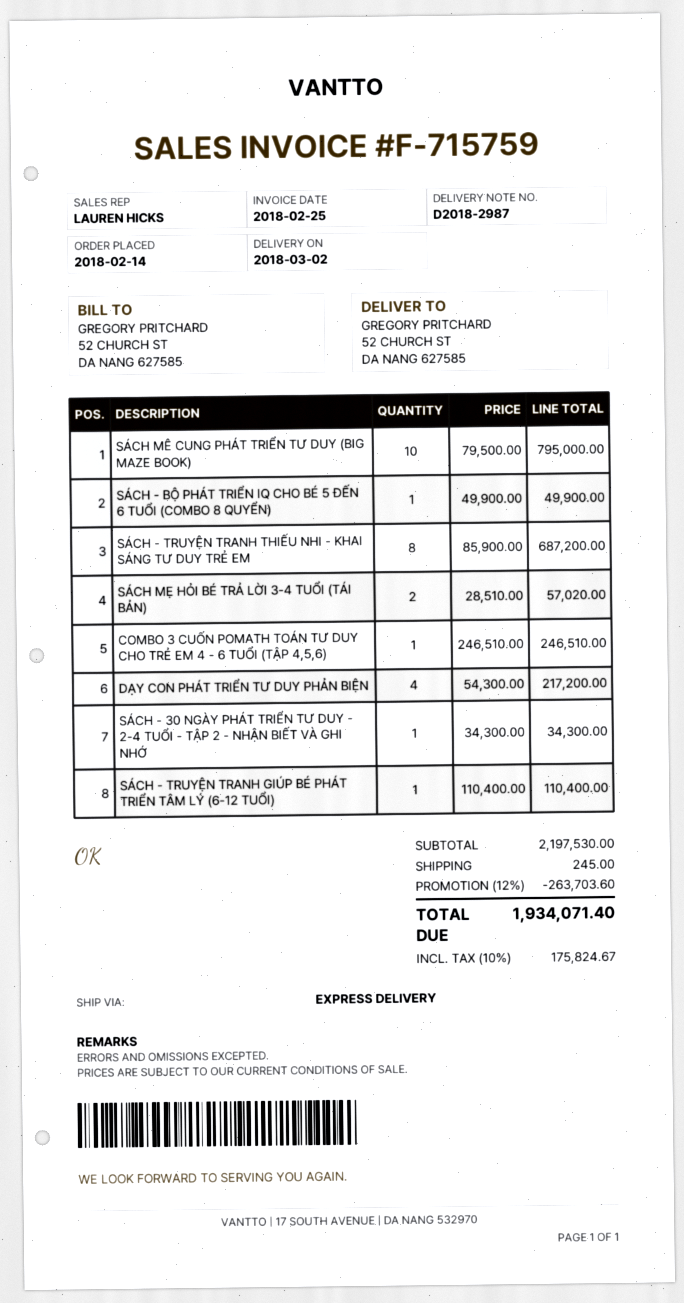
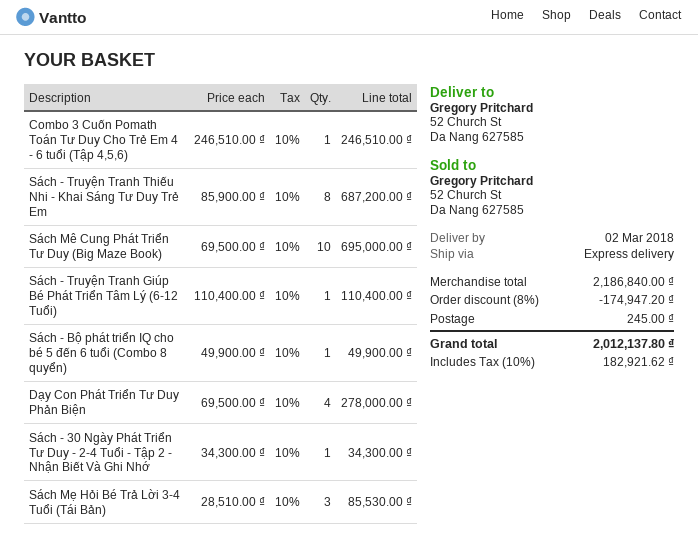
SÁCH MÊ CUNG PHÁT TRIỂN TƯ DUY (BIG MAZE BOOK): 10 x 79500.00 = 795000.00 -> 10 x 69500.00 = 695000.00
SÁCH MẸ HỎI BÉ TRẢ LỜI 3-4 TUỔI (TÁI BẢN): 2 x 28510.00 = 57020.00 -> 3 x 28510.00 = 85530.00
DẠY CON PHÁT TRIỂN TƯ DUY PHẢN BIỆN: 4 x 54300.00 = 217200.00 -> 4 x 69500.00 = 278000.00
subtotal: 2197530.00 -> 2186840.00
discount: 12% = 263703.60 -> 8% = 174947.20
tax: 10% = 175824.67 -> 10% = 182921.62
total: 1934071.40 -> 2012137.80

